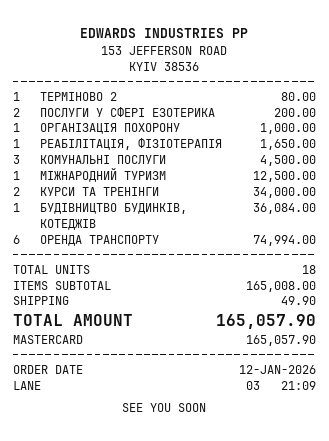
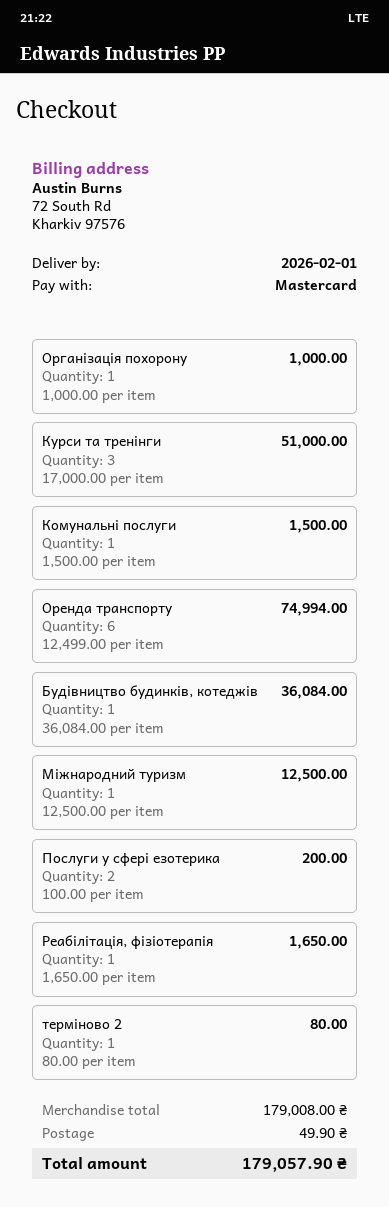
КОМУНАЛЬНІ ПОСЛУГИ: 3 for 4500.00 -> 1 for 1500.00
КУРСИ ТА ТРЕНІНГИ: 2 for 34000.00 -> 3 for 51000.00
subtotal: 165008.00 -> 179008.00
total: 165057.90 -> 179057.90

